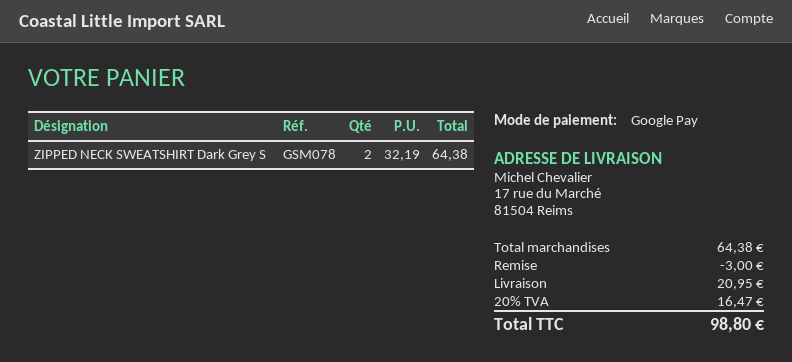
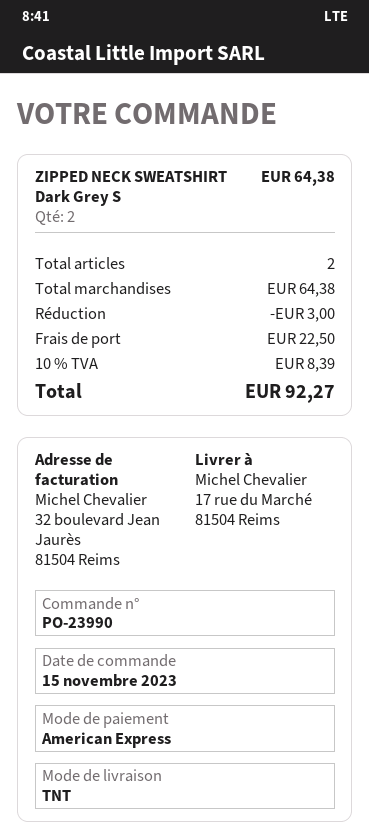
payment method: Google Pay -> American Express
shipping: 20.95 -> 22.50
tax: 20% = 16.47 -> 10% = 8.39
total: 98.80 -> 92.27

